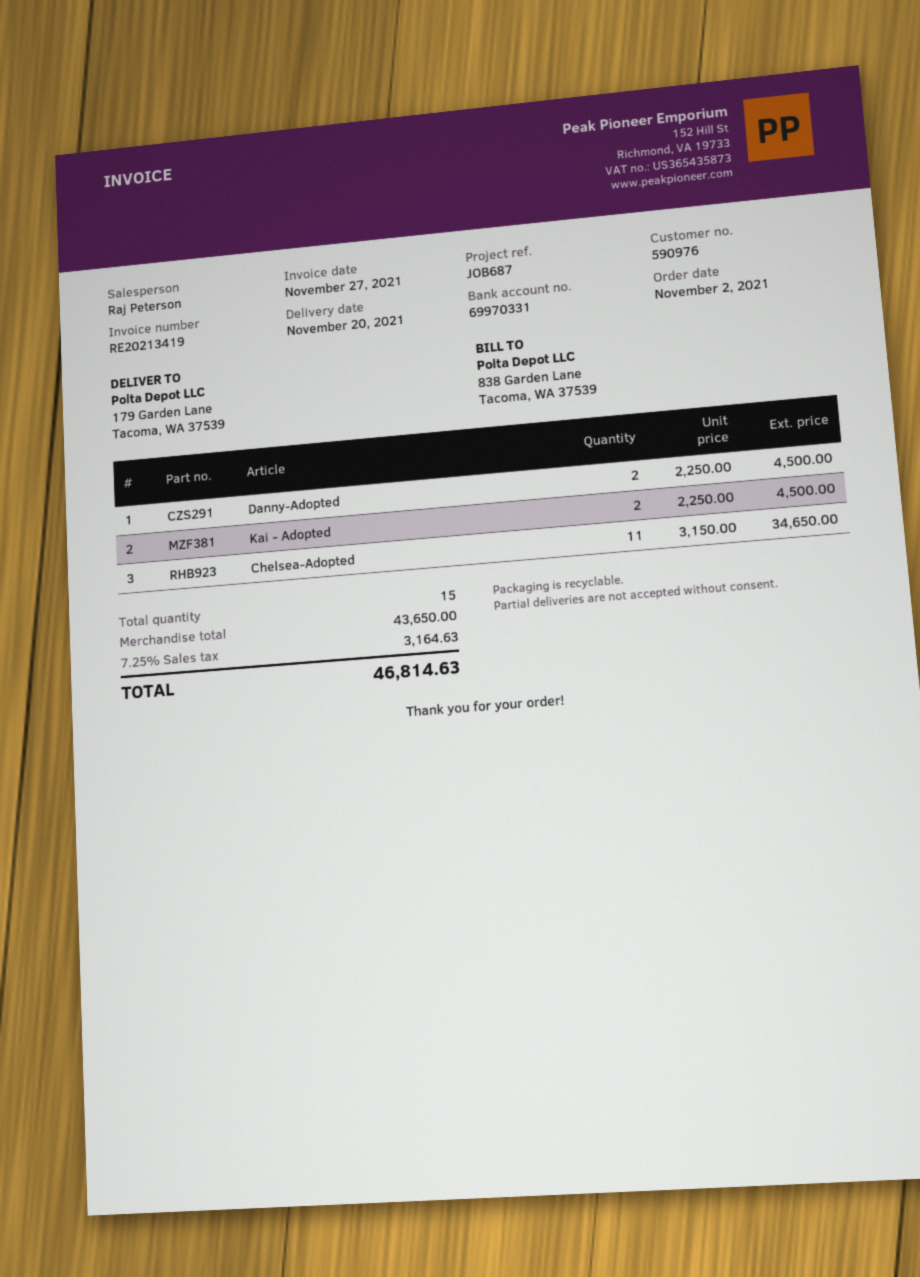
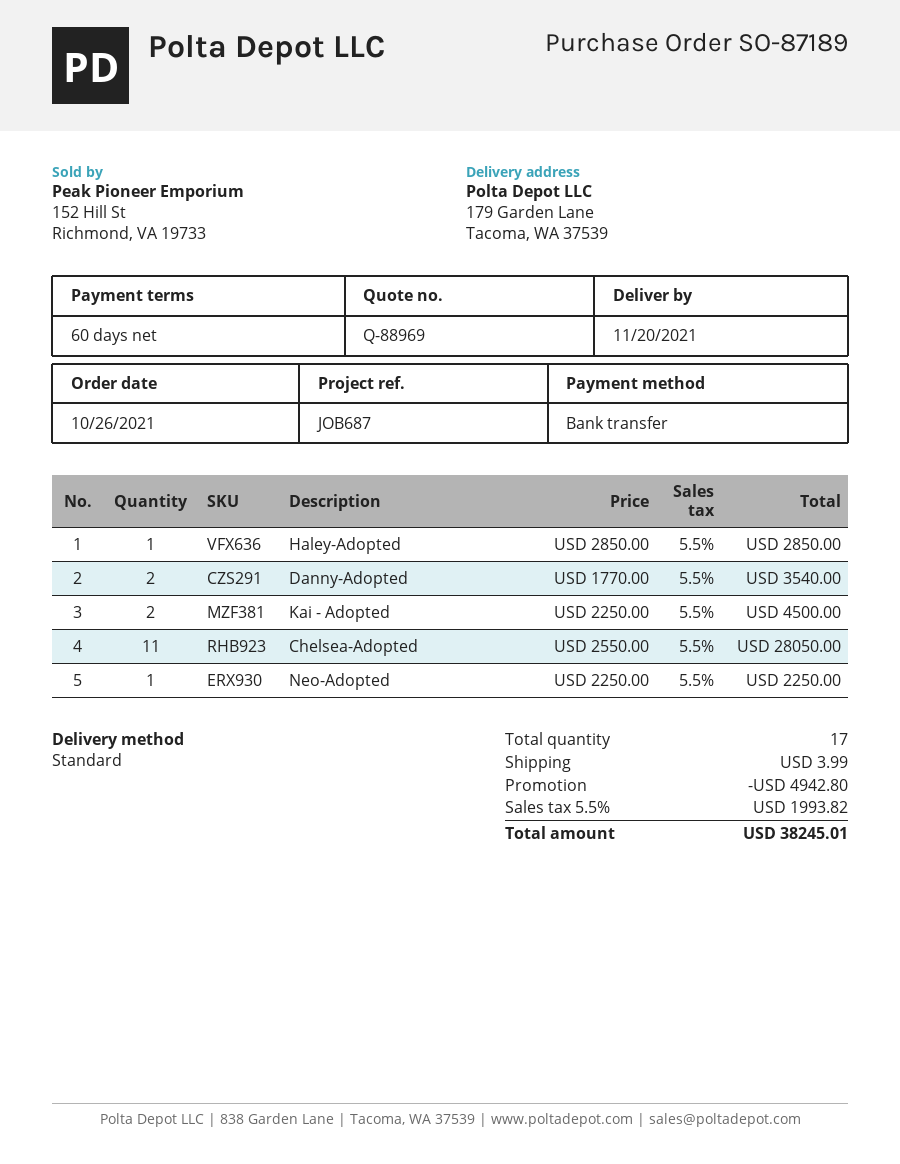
order date: 2021-11-02 -> 2021-10-26
Danny-Adopted: 2 x 2250.00 = 4500.00 -> 2 x 1770.00 = 3540.00
Chelsea-Adopted: 11 x 3150.00 = 34650.00 -> 11 x 2550.00 = 28050.00
Haley-Adopted: none -> 1 x 2850.00 = 2850.00
Neo-Adopted: none -> 1 x 2250.00 = 2250.00
total quantity: 15 -> 17
discount: none -> 4942.80
shipping: none -> 3.99
tax: 7.25% = 3164.63 -> 5.5% = 1993.82
total: 46814.63 -> 38245.01

